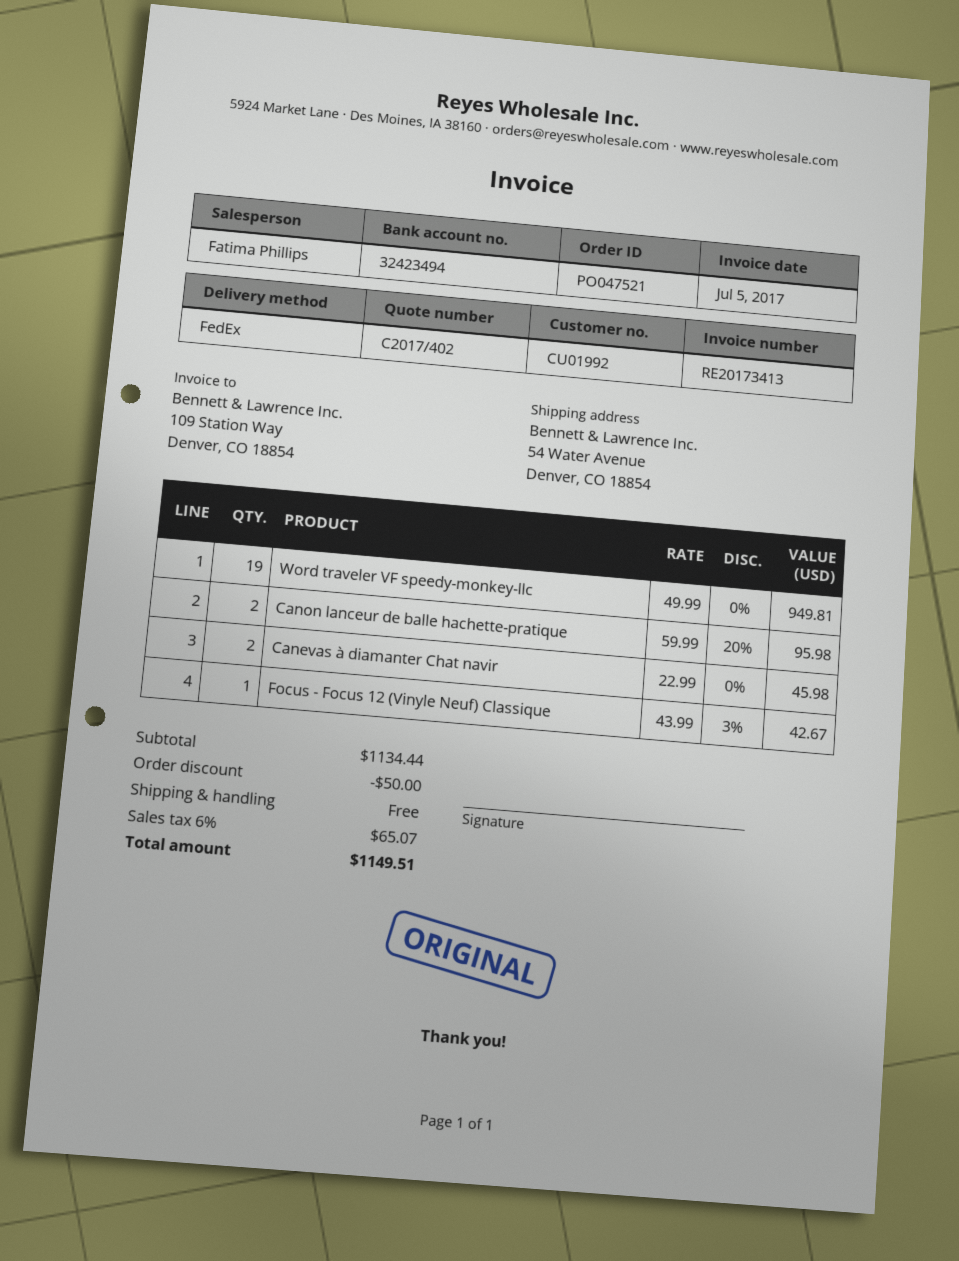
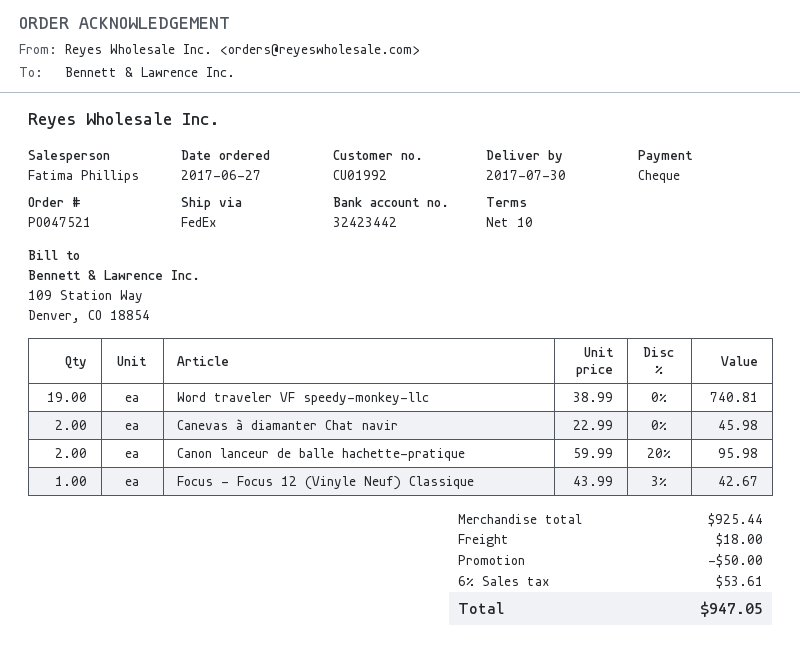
bank account: 32423494 -> 32423442
Word traveler VF speedy-monkey-llc: 19 x 49.99 = 949.81 -> 19 x 38.99 = 740.81
subtotal: 1134.44 -> 925.44
shipping: 0.00 -> 18.00
tax: 6% = 65.07 -> 6% = 53.61
total: 1149.51 -> 947.05

